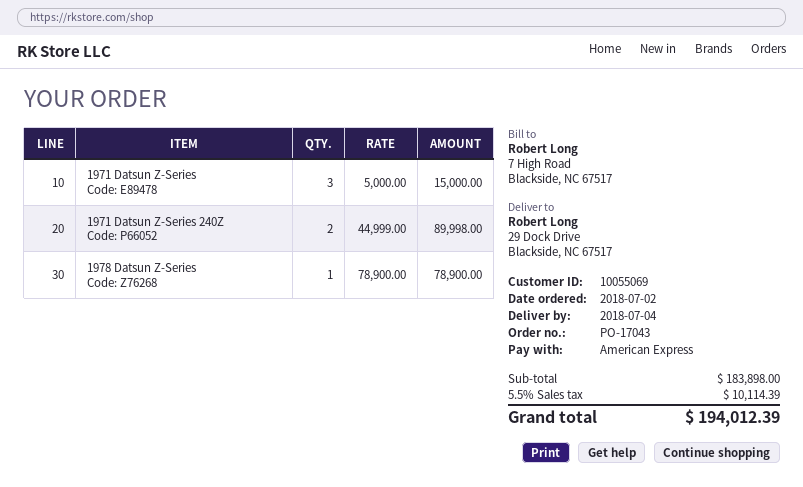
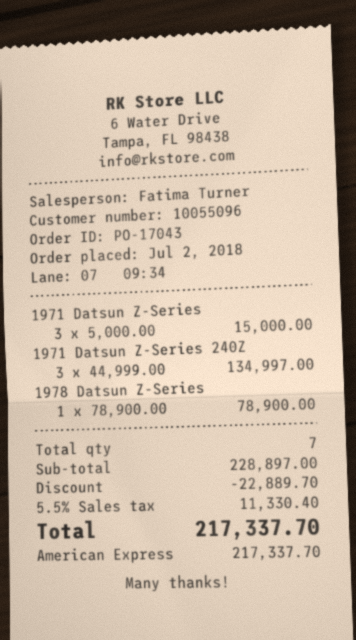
customer number: 10055069 -> 10055096
1971 Datsun Z-Series 240Z: 2 x 44999.00 = 89998.00 -> 3 x 44999.00 = 134997.00
subtotal: 183898.00 -> 228897.00
discount: none -> 22889.70
tax: 5.5% = 10114.39 -> 5.5% = 11330.40
total: 194012.39 -> 217337.70

